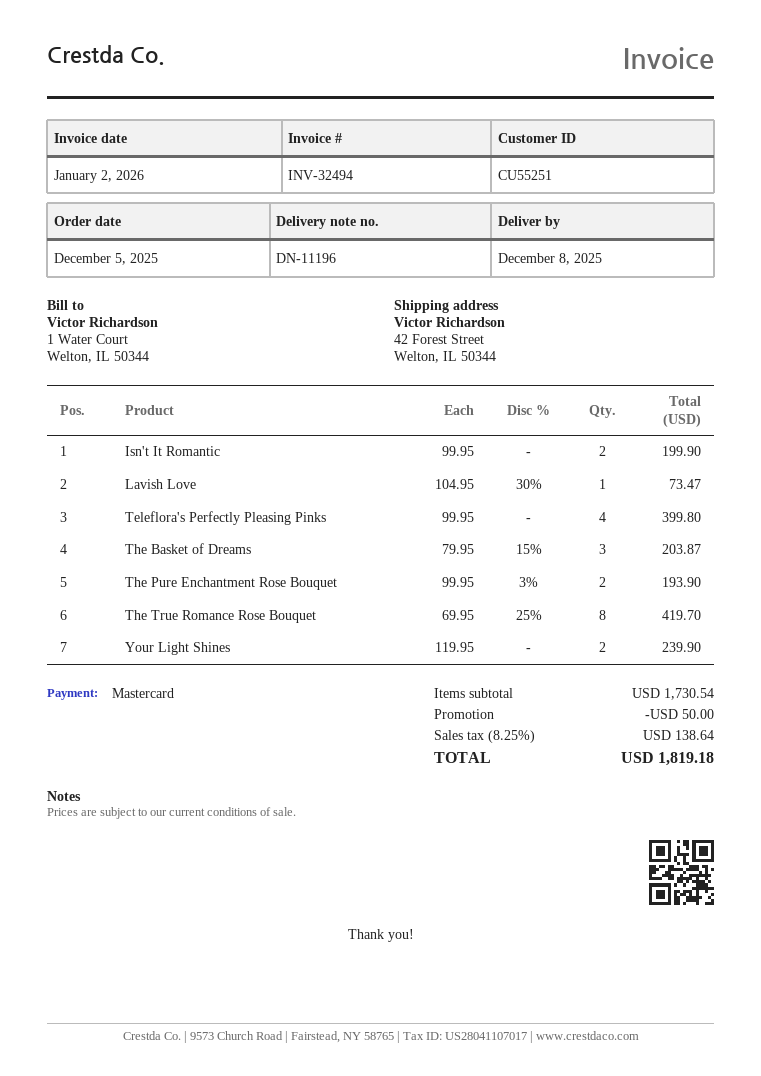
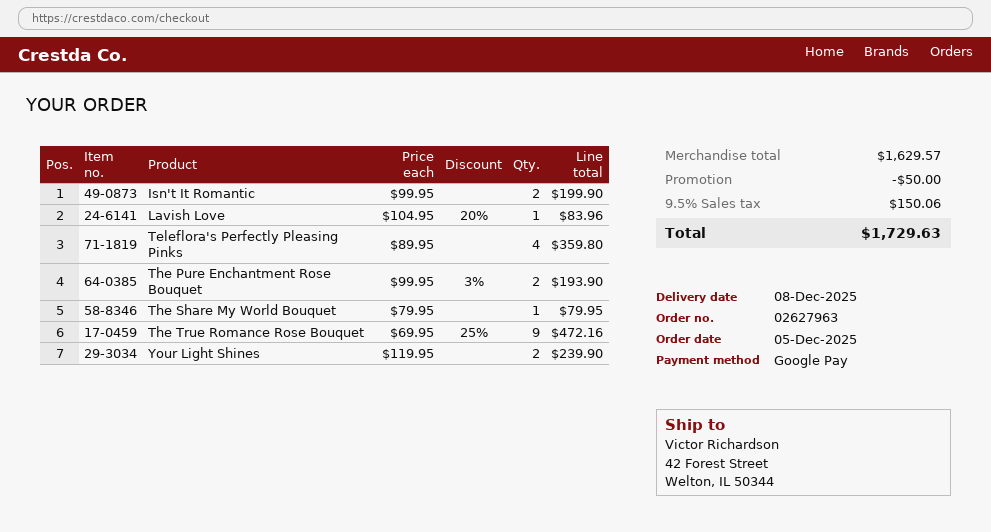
payment method: Mastercard -> Google Pay
Lavish Love: 1 x 104.95 - 30% = 73.47 -> 1 x 104.95 - 20% = 83.96
Teleflora's Perfectly Pleasing Pinks: 4 x 99.95 = 399.80 -> 4 x 89.95 = 359.80
The Basket of Dreams: 3 x 79.95 - 15% = 203.87 -> none
The True Romance Rose Bouquet: 8 x 69.95 - 25% = 419.70 -> 9 x 69.95 - 25% = 472.16
The Share My World Bouquet: none -> 1 x 79.95 = 79.95
subtotal: 1730.54 -> 1629.57
tax: 8.25% = 138.64 -> 9.5% = 150.06
total: 1819.18 -> 1729.63

